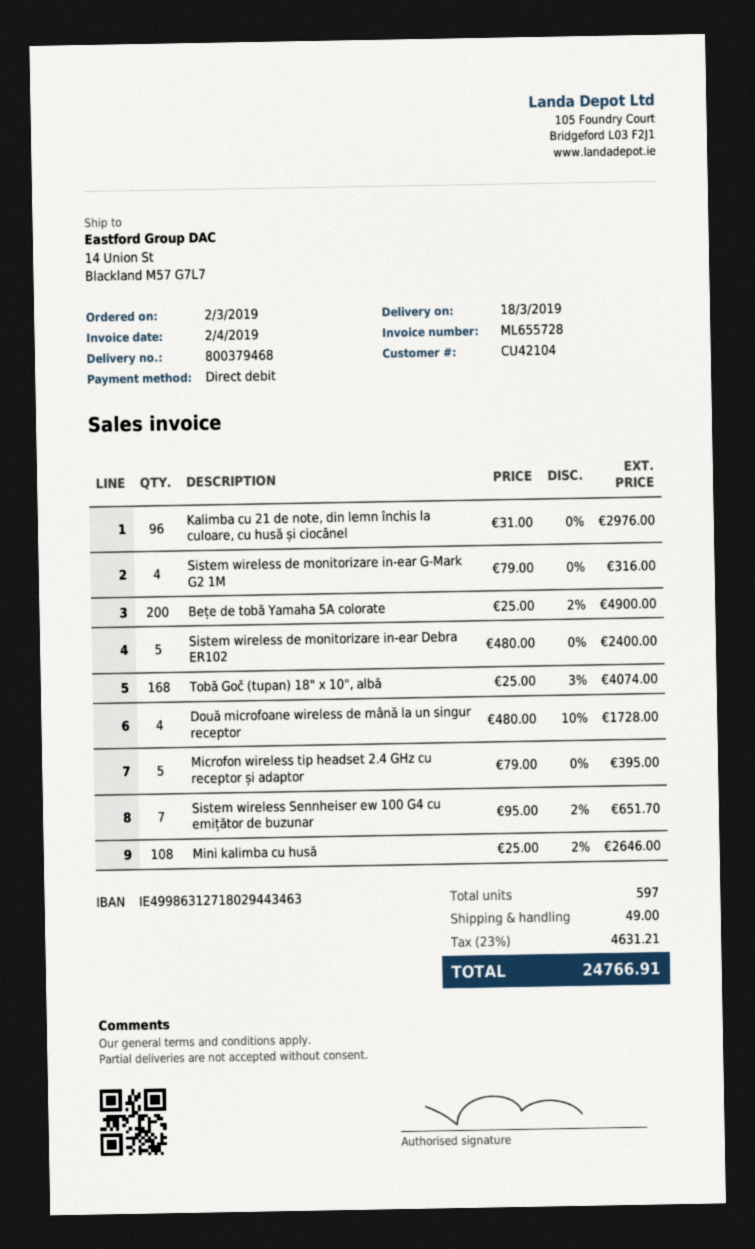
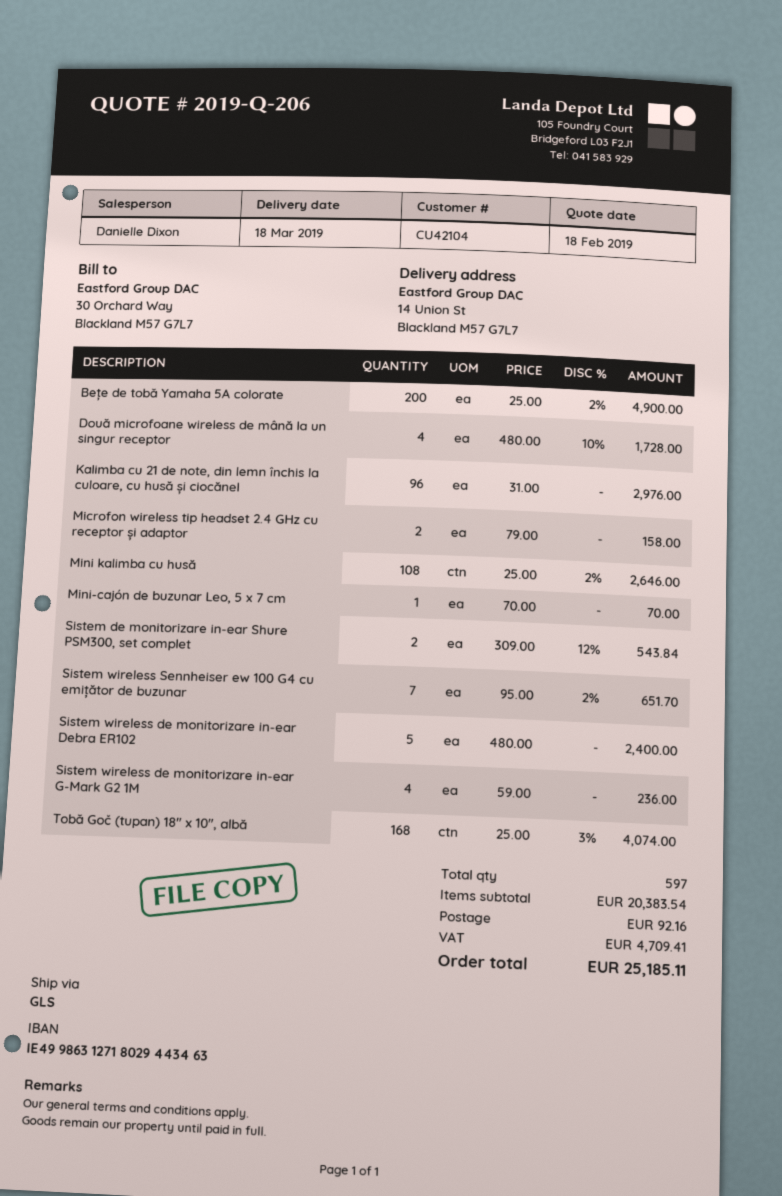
Sistem wireless de monitorizare in-ear G-Mark G2 1M: 4 x 79.00 = 316.00 -> 4 x 59.00 = 236.00
Microfon wireless tip headset 2.4 GHz cu receptor și adaptor: 5 x 79.00 = 395.00 -> 2 x 79.00 = 158.00
Mini-cajón de buzunar Leo, 5 x 7 cm: none -> 1 x 70.00 = 70.00
Sistem de monitorizare in-ear Shure PSM300, set complet: none -> 2 x 309.00 - 12% = 543.84
shipping: 49.00 -> 92.16
tax: 4631.21 -> 4709.41
total: 24766.91 -> 25185.11

